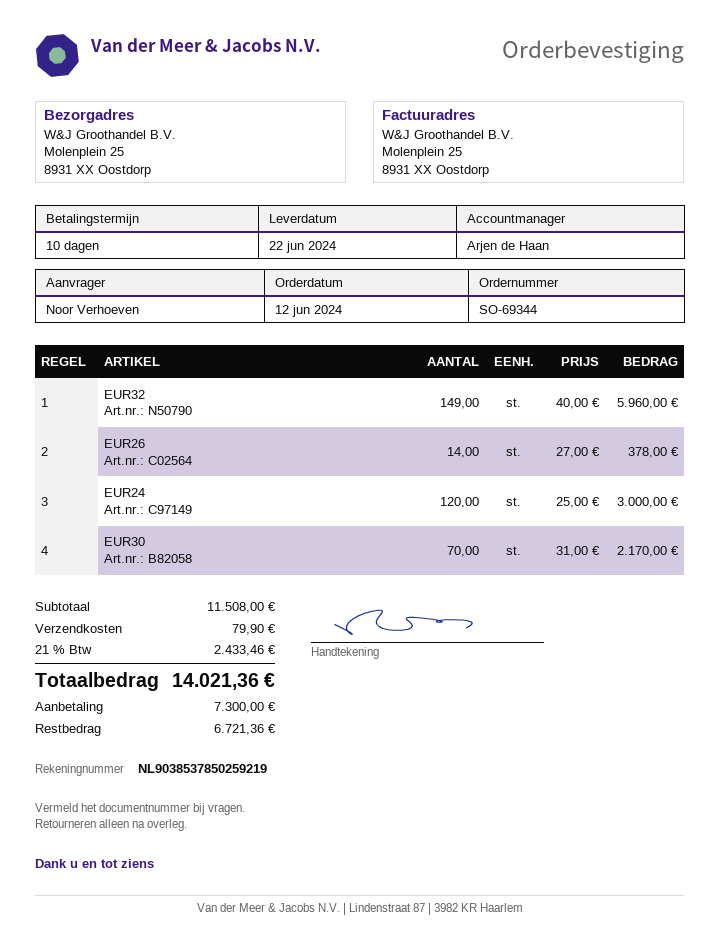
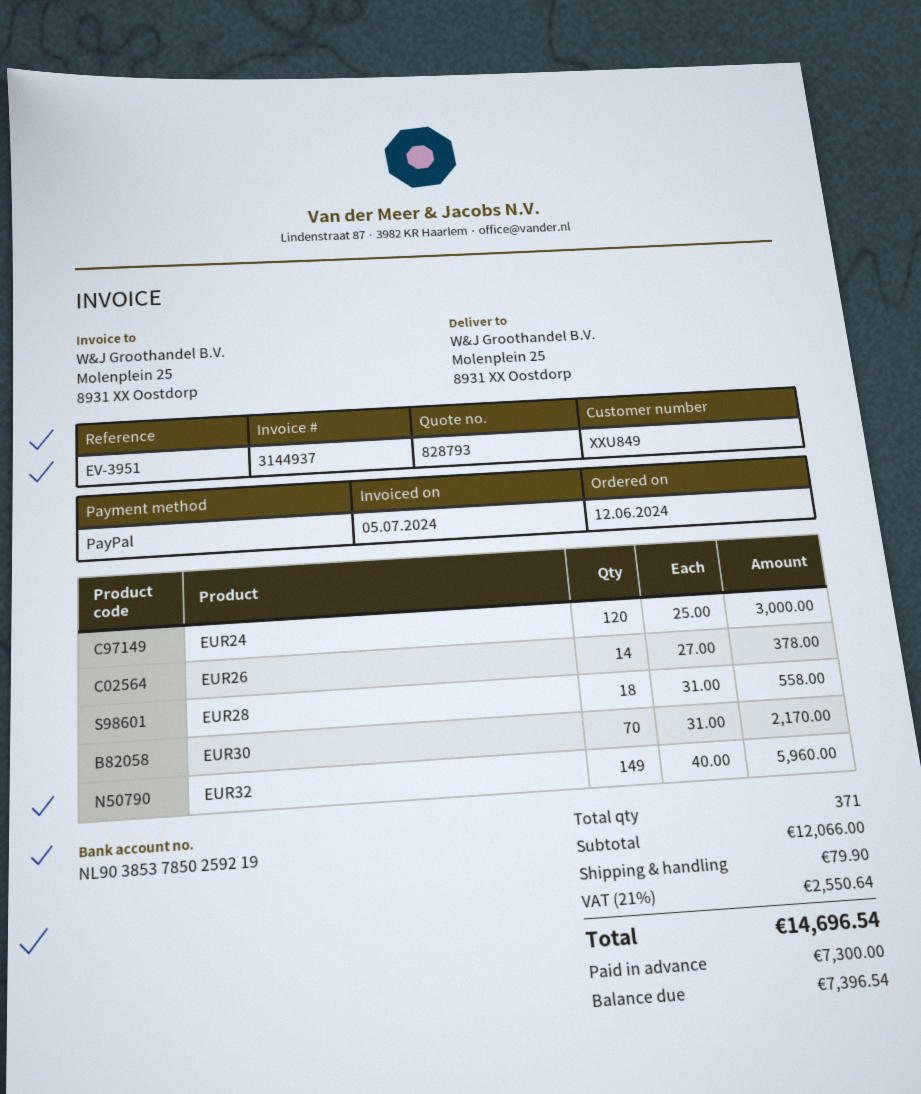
EUR28: none -> 18 x 31.00 = 558.00
subtotal: 11508.00 -> 12066.00
tax: 21% = 2433.46 -> 21% = 2550.64
total: 14021.36 -> 14696.54
balance: 6721.36 -> 7396.54

